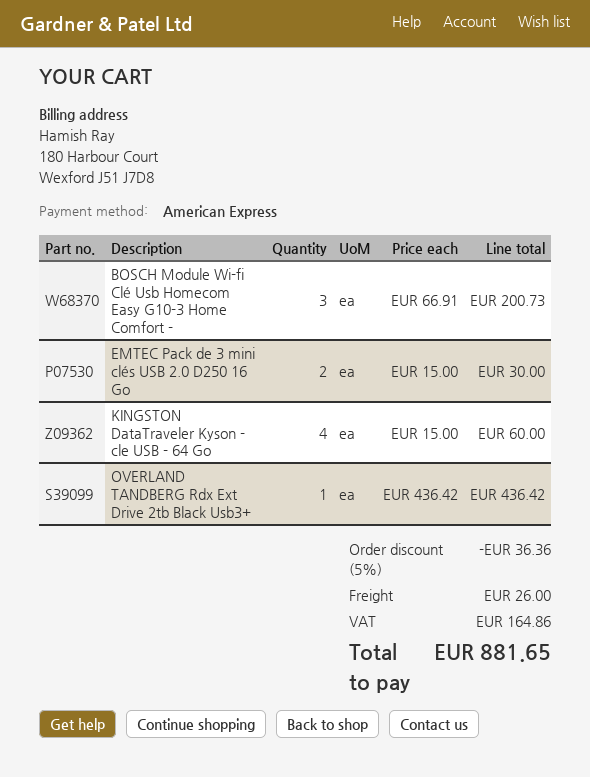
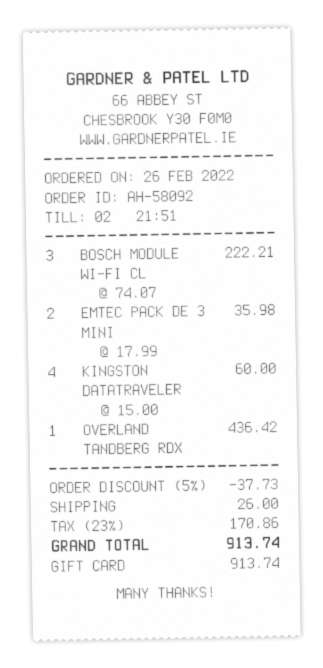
payment method: American Express -> gift card
BOSCH Module Wi-fi Clé Usb Homecom Easy G10-3 Home Comfort -: 3 x 66.91 = 200.73 -> 3 x 74.07 = 222.21
EMTEC Pack de 3 mini clés USB 2.0 D250 16 Go: 2 x 15.00 = 30.00 -> 2 x 17.99 = 35.98
discount: 5% = 36.36 -> 5% = 37.73
tax: 164.86 -> 170.86
total: 881.65 -> 913.74

